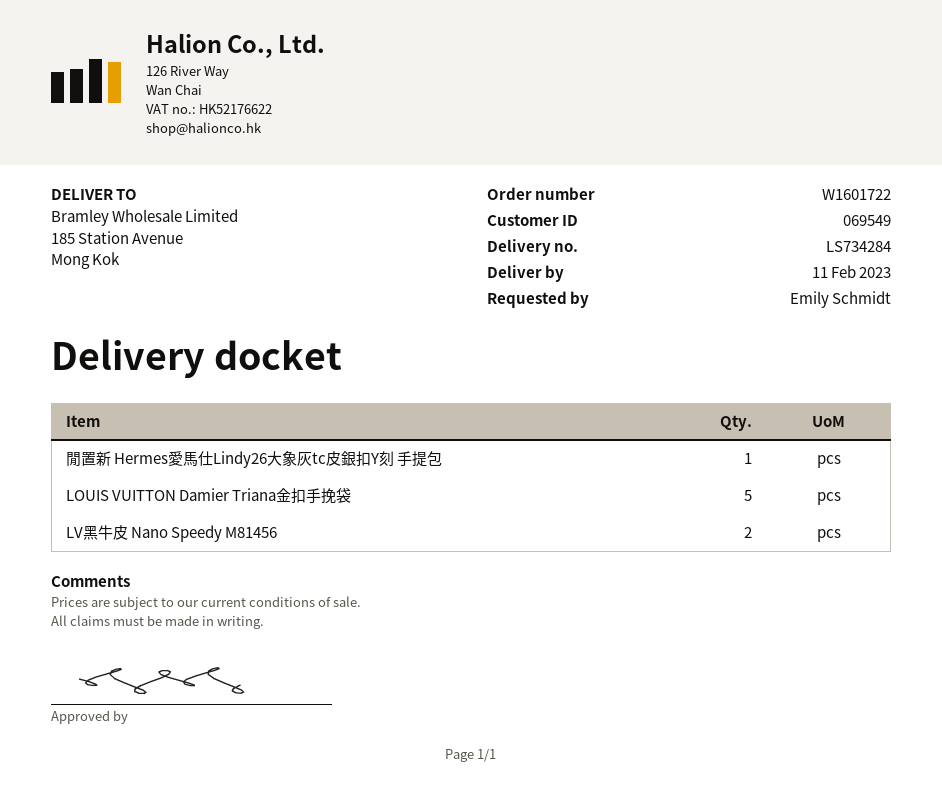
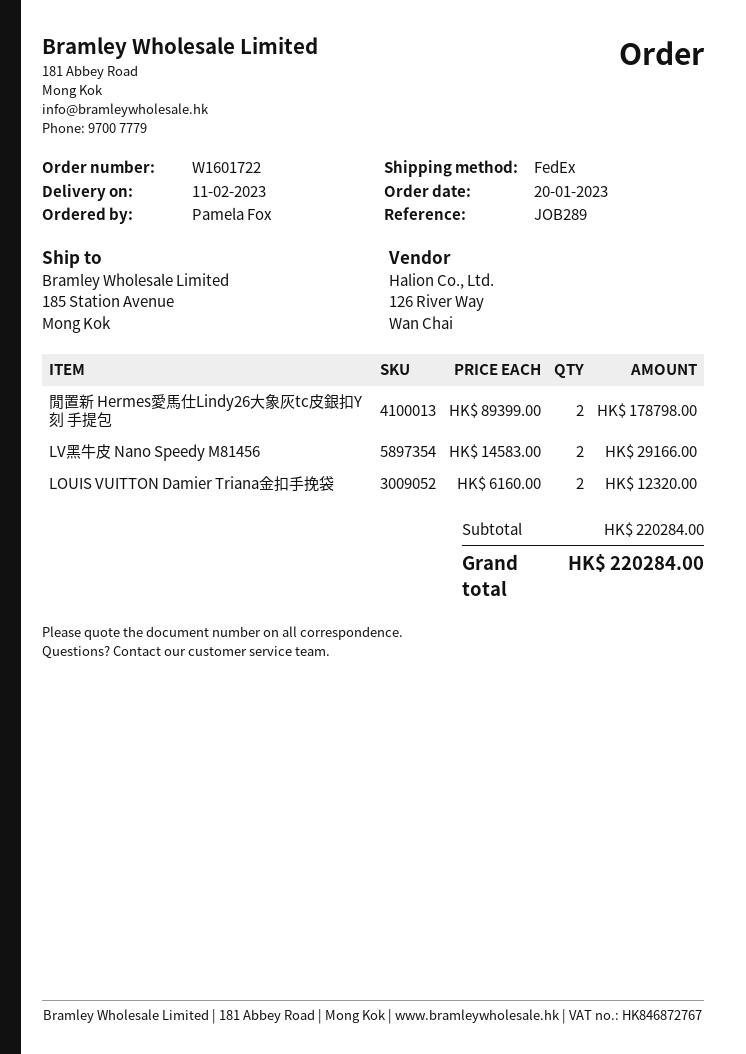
ordered by: Emily Schmidt -> Pamela Fox
閒置新 Hermes愛馬仕Lindy26大象灰tc皮銀扣Y刻 手提包: 1 -> 2
LOUIS VUITTON Damier Triana金扣手挽袋: 5 -> 2

